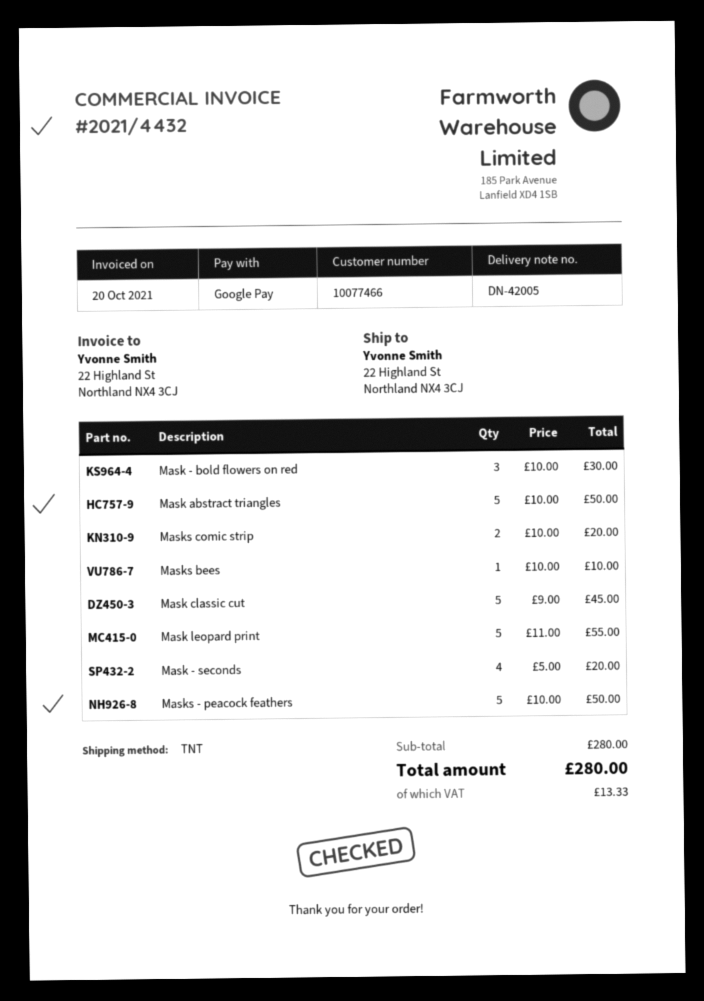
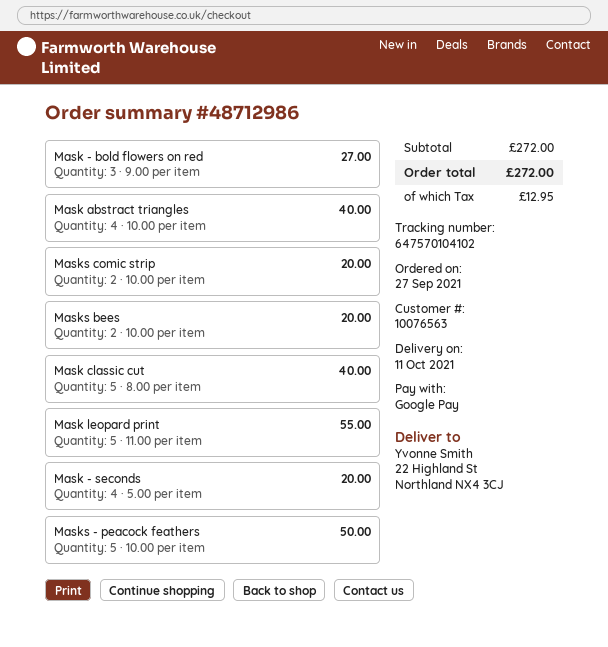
customer number: 10077466 -> 10076563
Mask - bold flowers on red: 3 x 10.00 = 30.00 -> 3 x 9.00 = 27.00
Mask abstract triangles: 5 x 10.00 = 50.00 -> 4 x 10.00 = 40.00
Masks bees: 1 x 10.00 = 10.00 -> 2 x 10.00 = 20.00
Mask classic cut: 5 x 9.00 = 45.00 -> 5 x 8.00 = 40.00
subtotal: 280.00 -> 272.00
tax: 13.33 -> 12.95
total: 280.00 -> 272.00

